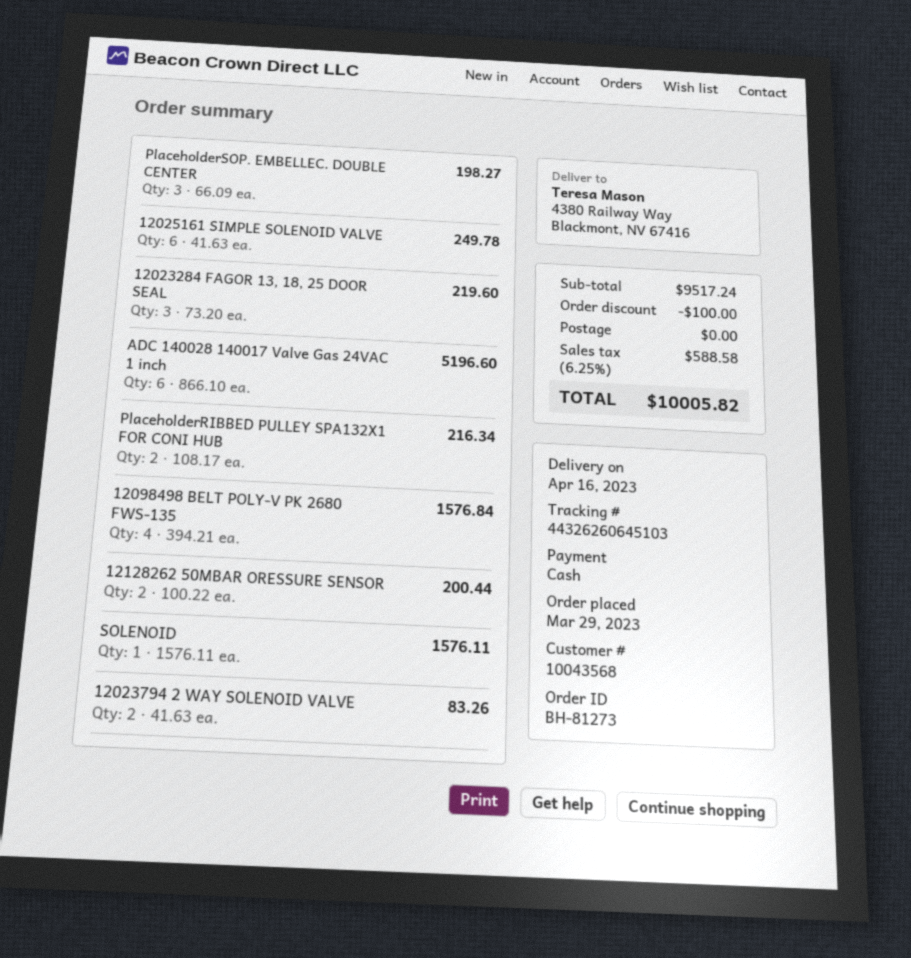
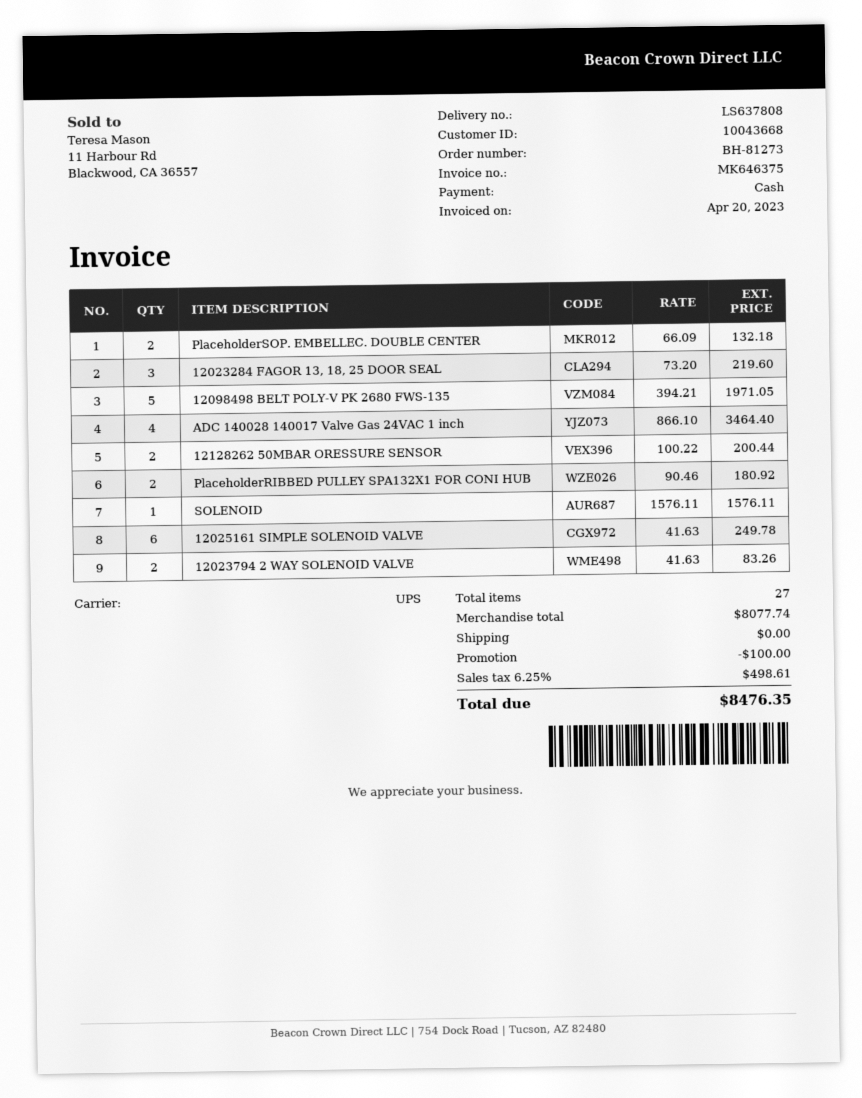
customer number: 10043568 -> 10043668
PlaceholderSOP. EMBELLEC. DOUBLE CENTER: 3 x 66.09 = 198.27 -> 2 x 66.09 = 132.18
ADC 140028 140017 Valve Gas 24VAC 1 inch: 6 x 866.10 = 5196.60 -> 4 x 866.10 = 3464.40
PlaceholderRIBBED PULLEY SPA132X1 FOR CONI HUB: 2 x 108.17 = 216.34 -> 2 x 90.46 = 180.92
12098498 BELT POLY-V PK 2680 FWS-135: 4 x 394.21 = 1576.84 -> 5 x 394.21 = 1971.05
subtotal: 9517.24 -> 8077.74
tax: 6.25% = 588.58 -> 6.25% = 498.61
total: 10005.82 -> 8476.35

